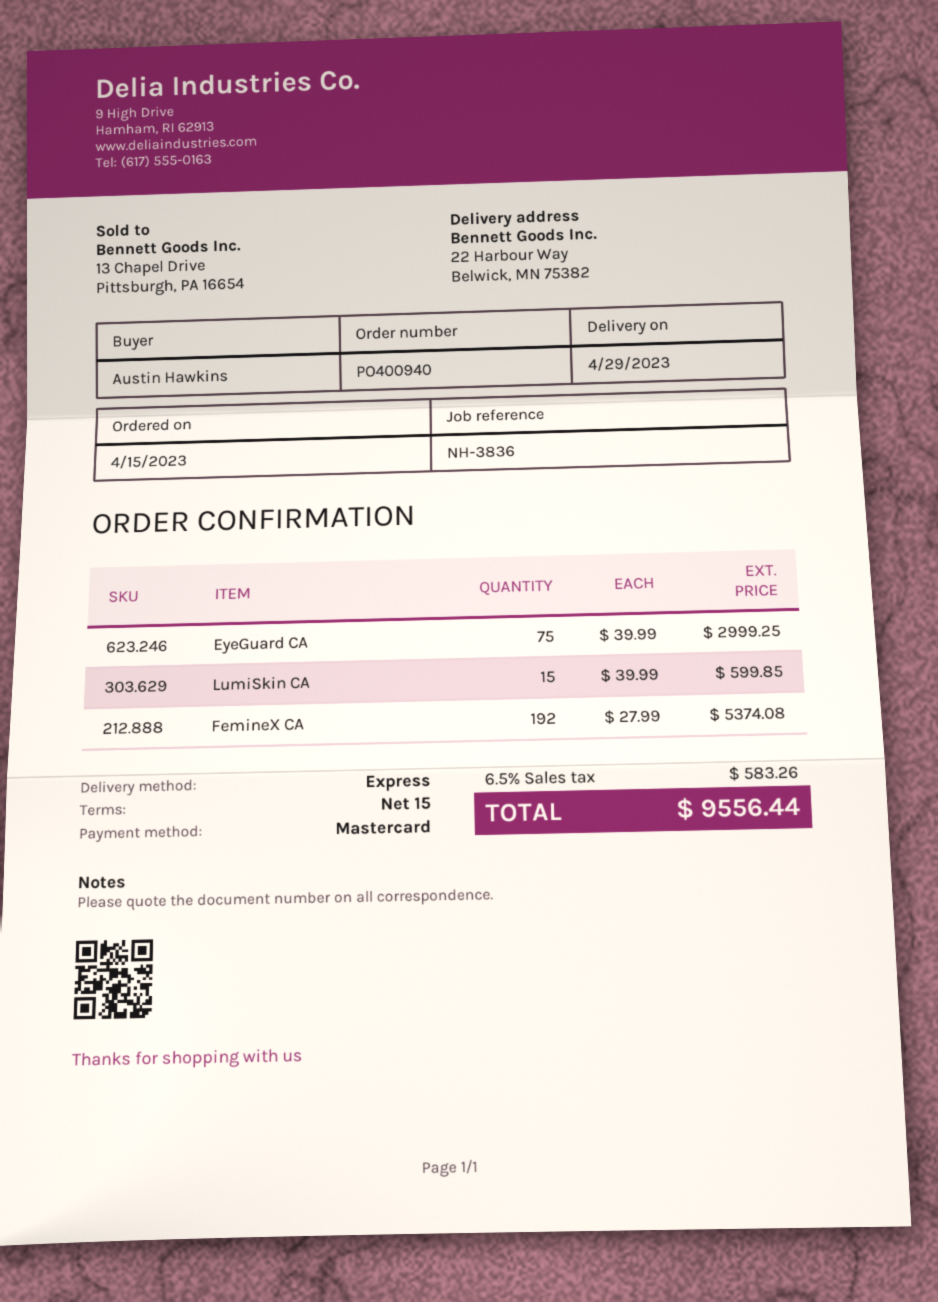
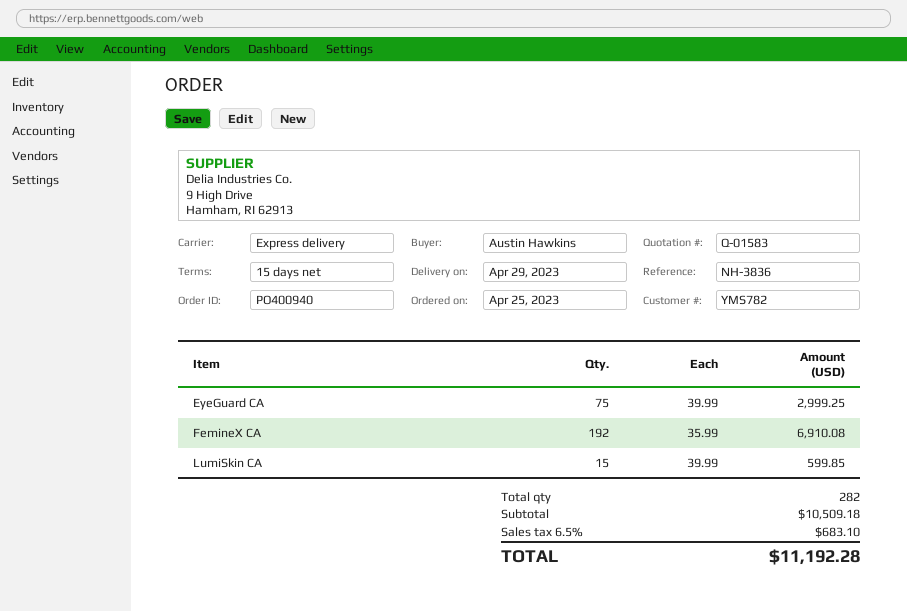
order date: 2023-04-15 -> 2023-04-25
FemineX CA: 192 x 27.99 = 5374.08 -> 192 x 35.99 = 6910.08
tax: 6.5% = 583.26 -> 6.5% = 683.10
total: 9556.44 -> 11192.28

